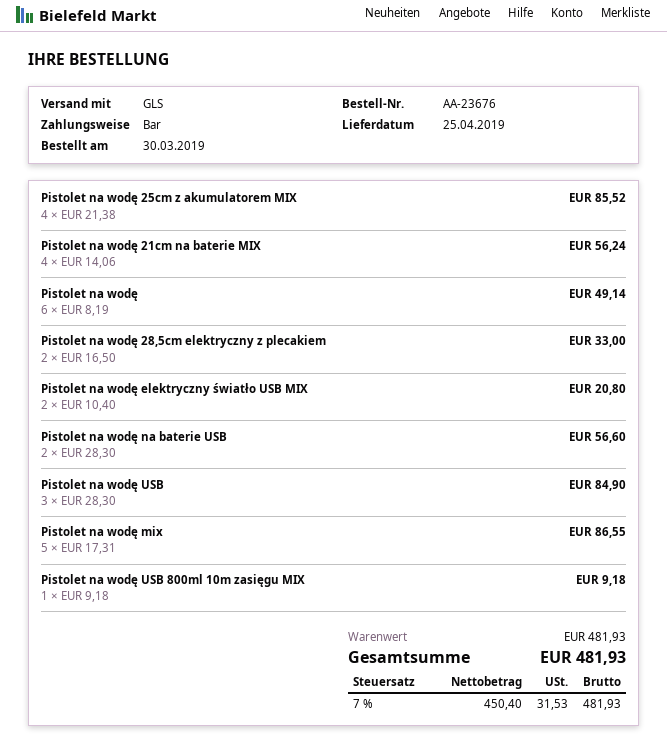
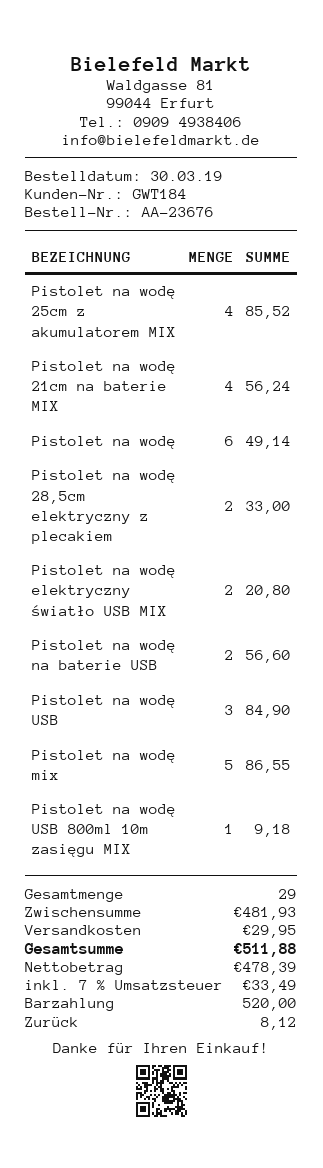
shipping: none -> 29.95
net: 450.40 -> 478.39
tax: 7% = 31.53 -> 7% = 33.49
total: 481.93 -> 511.88

